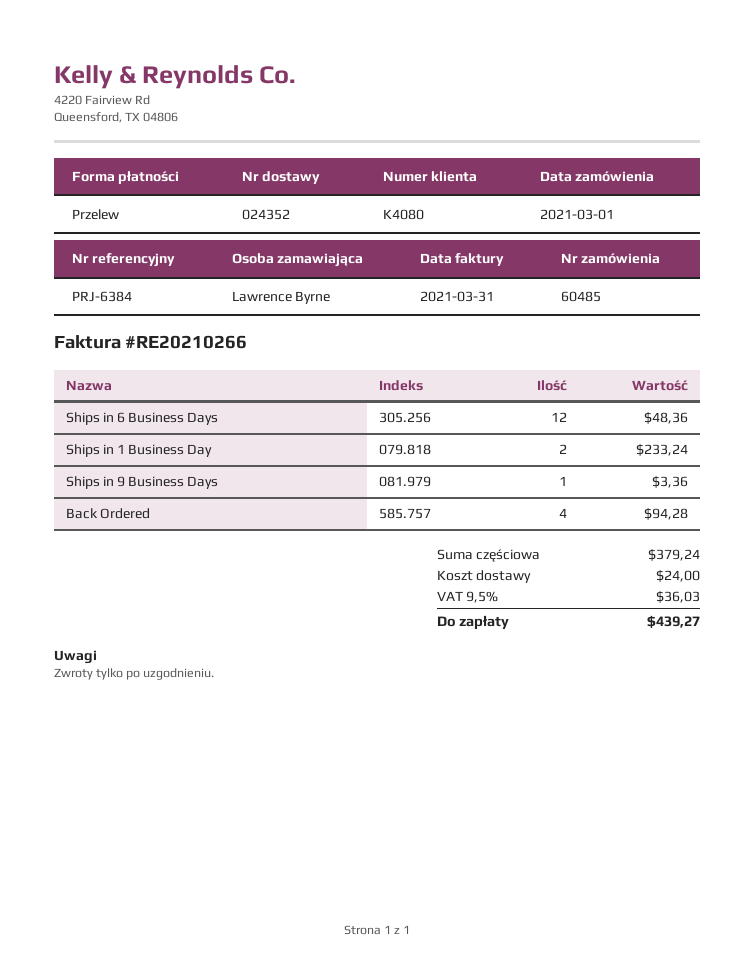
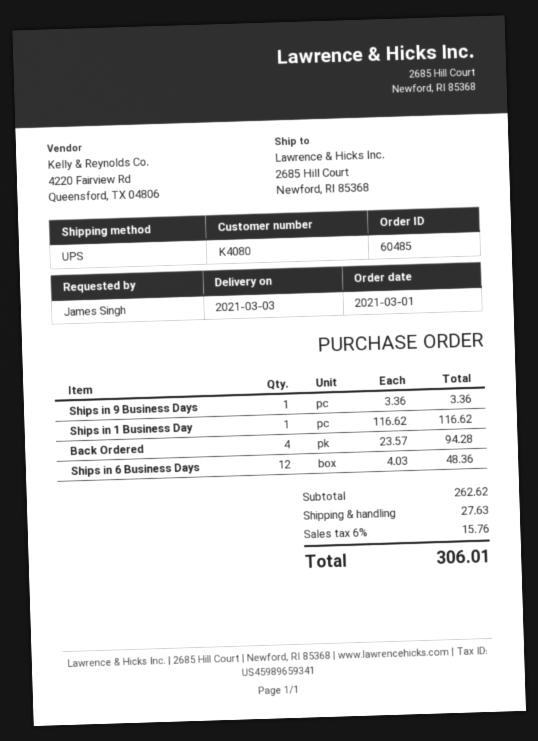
ordered by: Lawrence Byrne -> James Singh
Ships in 1 Business Day: 2 for 233.24 -> 1 for 116.62
subtotal: 379.24 -> 262.62
shipping: 24.00 -> 27.63
tax: 9.5% = 36.03 -> 6% = 15.76
total: 439.27 -> 306.01

